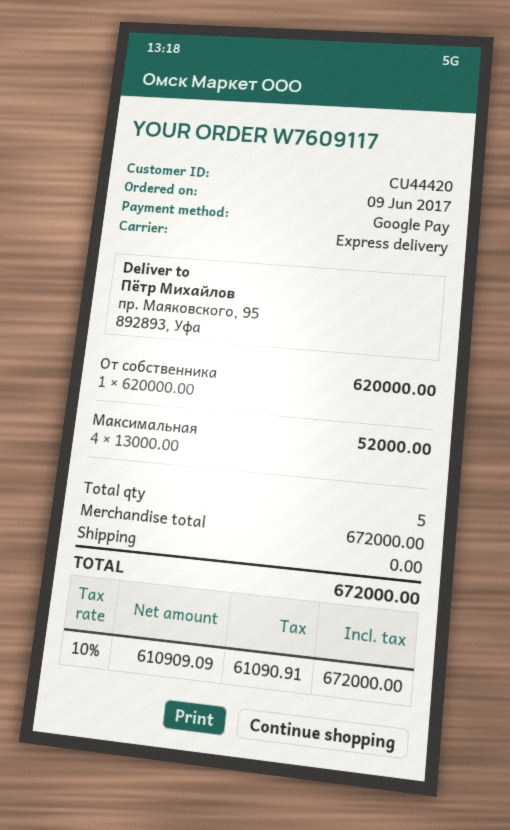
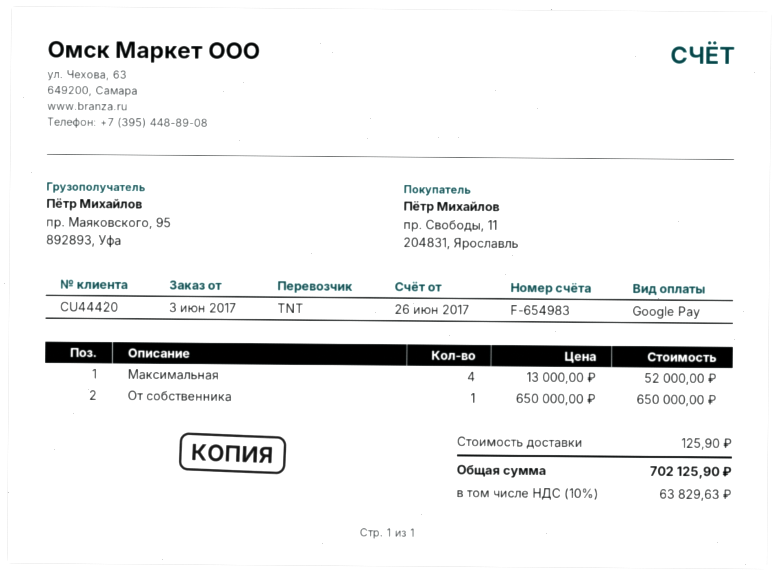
order date: 2017-06-09 -> 2017-06-03
shipping method: express -> TNT
От собственника: 1 x 620000.00 = 620000.00 -> 1 x 650000.00 = 650000.00
shipping: 0.00 -> 125.90
tax: 10% = 61090.91 -> 10% = 63829.63
total: 672000.00 -> 702125.90

